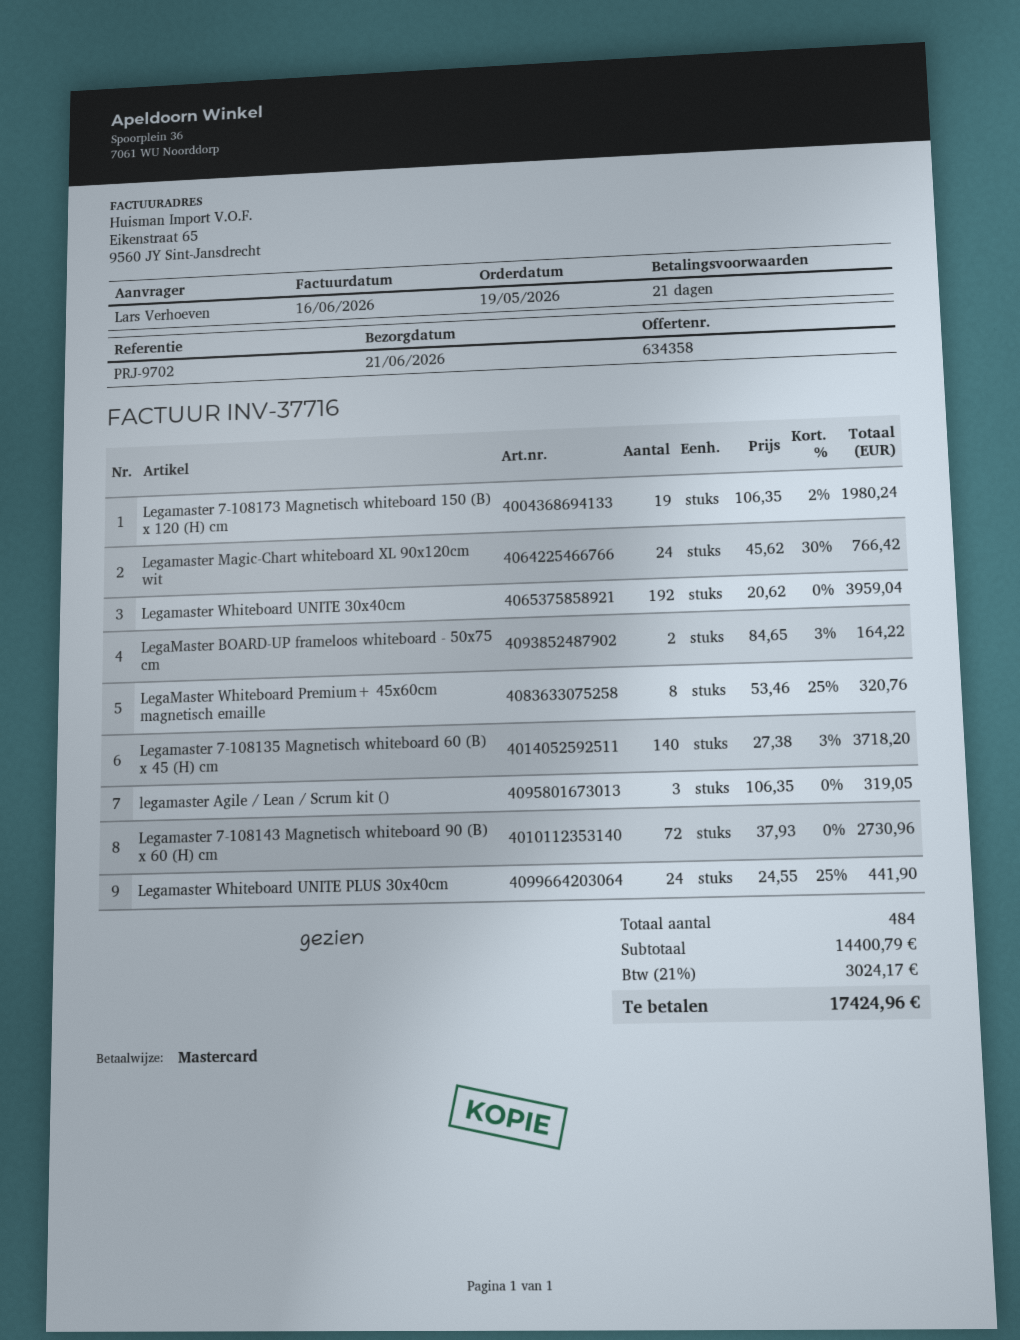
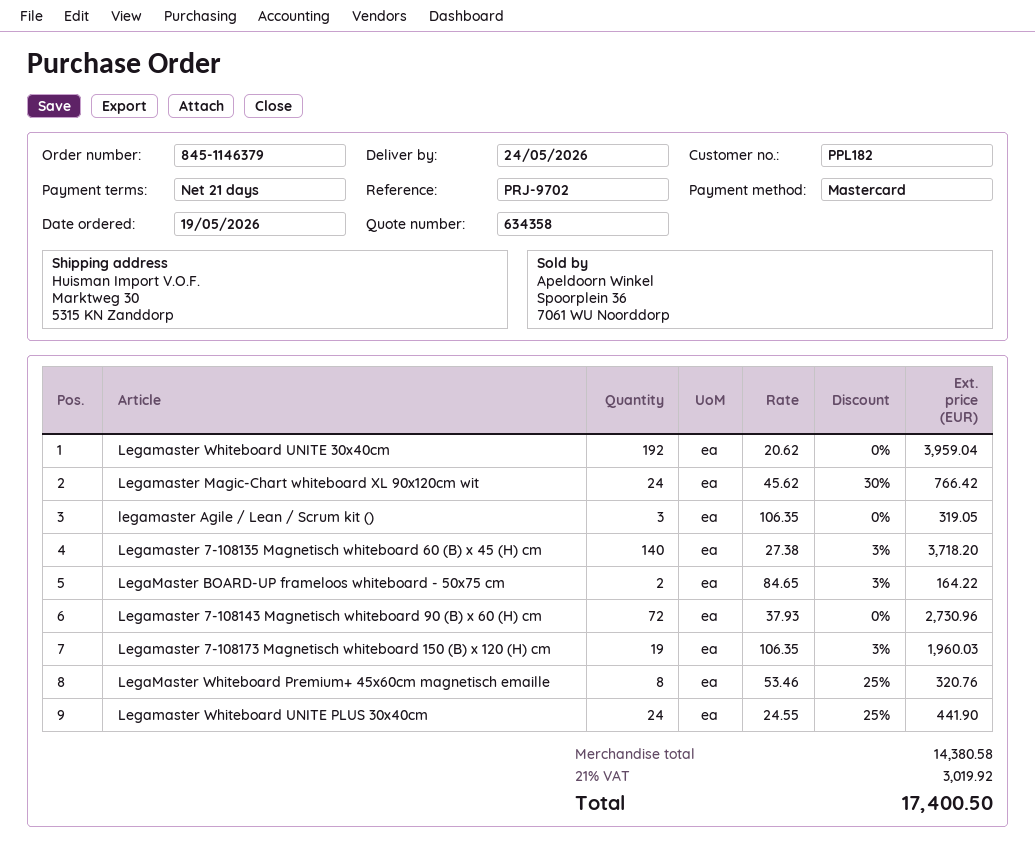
delivery date: 2026-06-21 -> 2026-05-24
Legamaster 7-108173 Magnetisch whiteboard 150 (B) x 120 (H) cm: 19 x 106.35 - 2% = 1980.24 -> 19 x 106.35 - 3% = 1960.03
subtotal: 14400.79 -> 14380.58
tax: 21% = 3024.17 -> 21% = 3019.92
total: 17424.96 -> 17400.50

